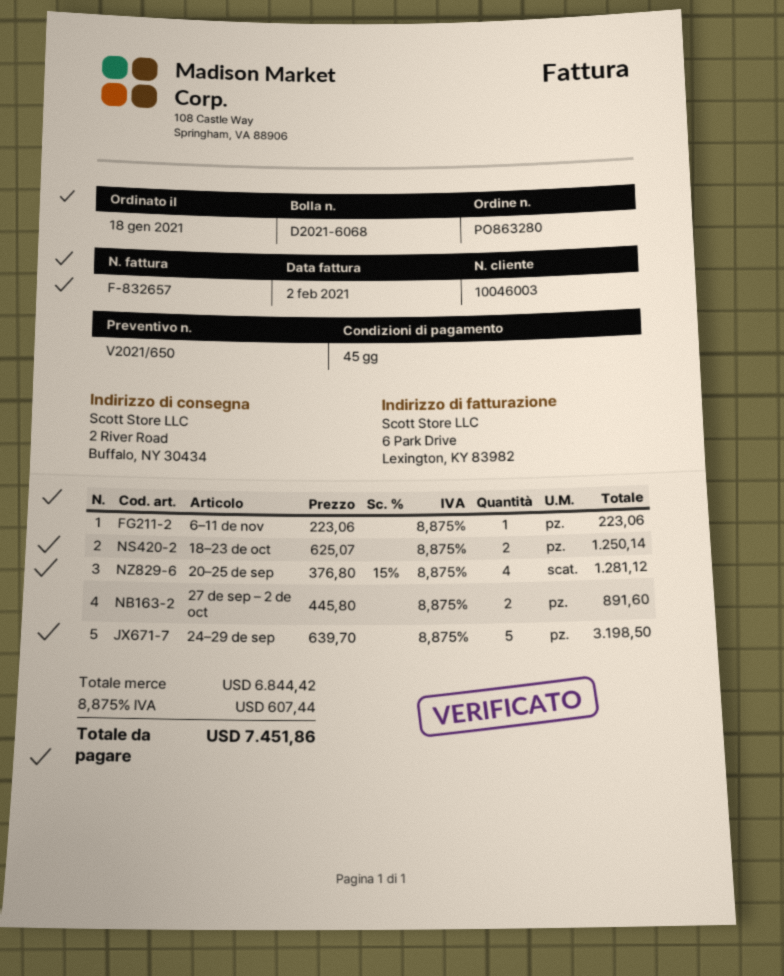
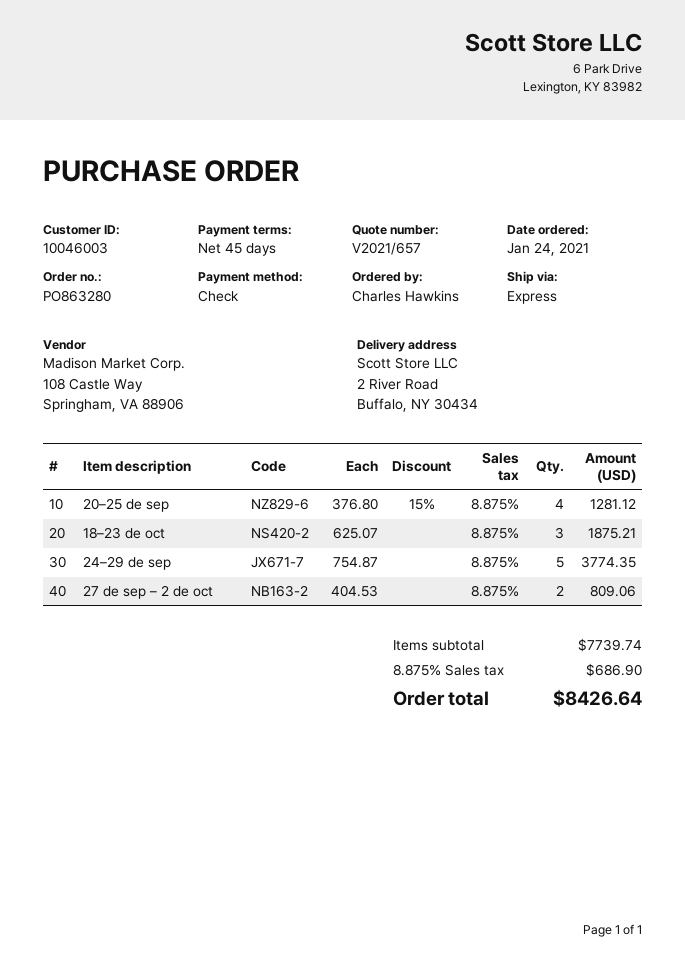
quote number: V2021/650 -> V2021/657
order date: 2021-01-18 -> 2021-01-24
6–11 de nov: 1 x 223.06 = 223.06 -> none
18–23 de oct: 2 x 625.07 = 1250.14 -> 3 x 625.07 = 1875.21
27 de sep – 2 de oct: 2 x 445.80 = 891.60 -> 2 x 404.53 = 809.06
24–29 de sep: 5 x 639.70 = 3198.50 -> 5 x 754.87 = 3774.35
subtotal: 6844.42 -> 7739.74
tax: 8.875% = 607.44 -> 8.875% = 686.90
total: 7451.86 -> 8426.64

